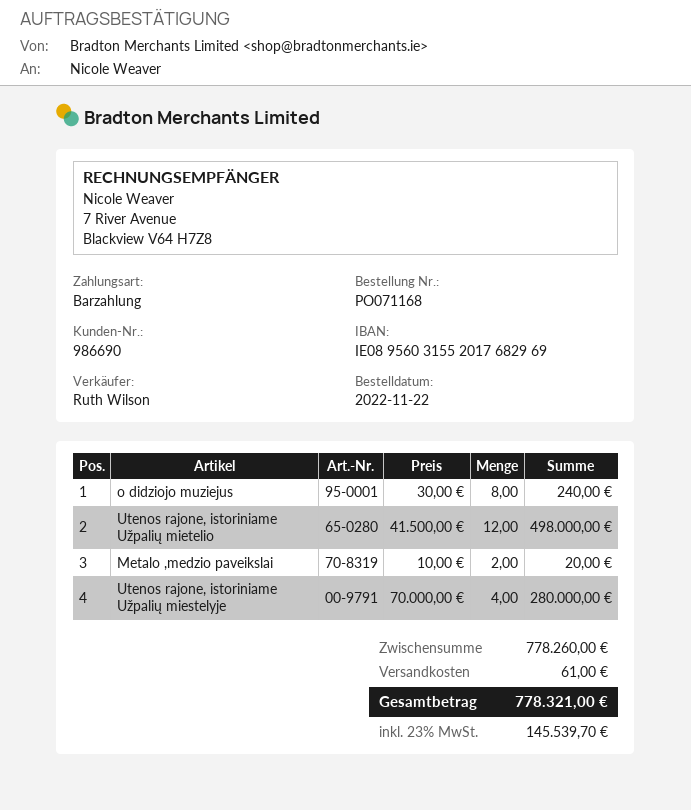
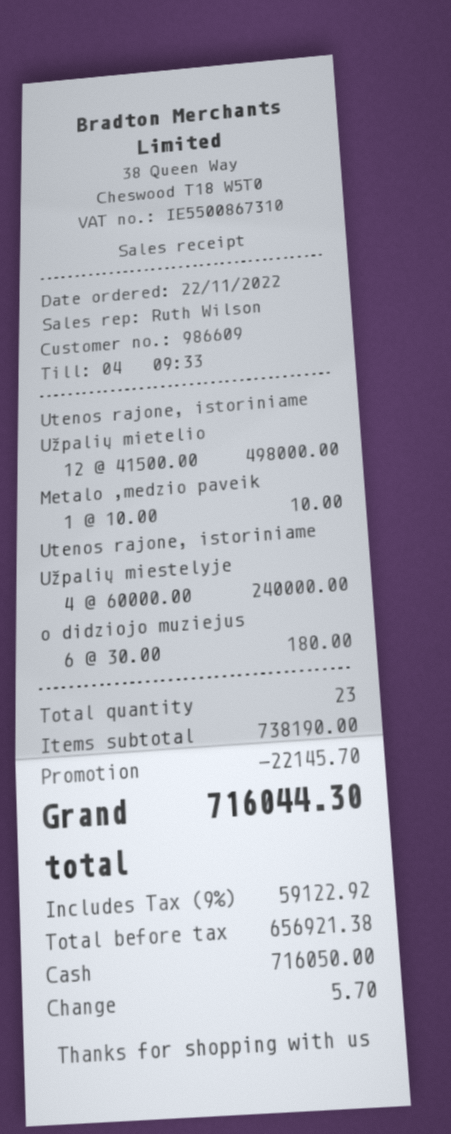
customer number: 986690 -> 986609
o didziojo muziejus: 8 x 30.00 = 240.00 -> 6 x 30.00 = 180.00
Metalo ,medzio paveikslai: 2 x 10.00 = 20.00 -> 1 x 10.00 = 10.00
Utenos rajone, istoriniame Užpalių miestelyje: 4 x 70000.00 = 280000.00 -> 4 x 60000.00 = 240000.00
subtotal: 778260.00 -> 738190.00
discount: none -> 22145.70
shipping: 61.00 -> none
tax: 23% = 145539.70 -> 9% = 59122.92
total: 778321.00 -> 716044.30

